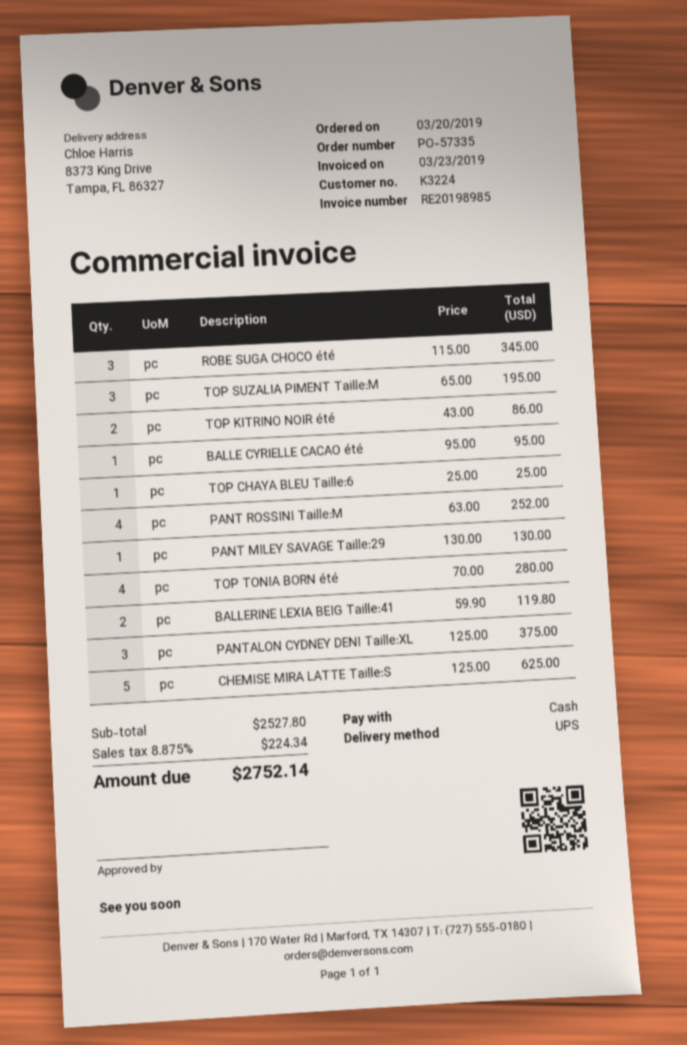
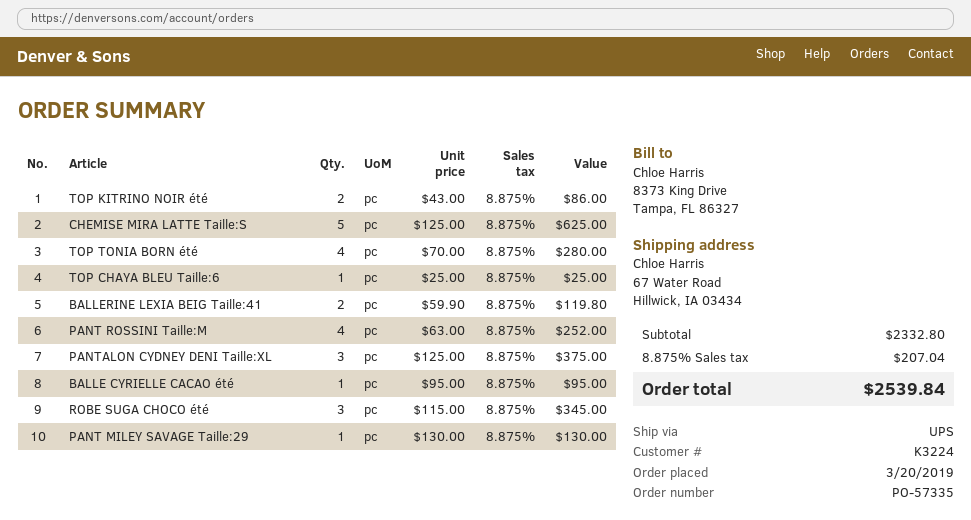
ship to: 8373 King Drive, Tampa, FL 86327 -> 67 Water Road, Hillwick, IA 03434
TOP SUZALIA PIMENT Taille:M: 3 x 65.00 = 195.00 -> none
subtotal: 2527.80 -> 2332.80
tax: 8.875% = 224.34 -> 8.875% = 207.04
total: 2752.14 -> 2539.84

